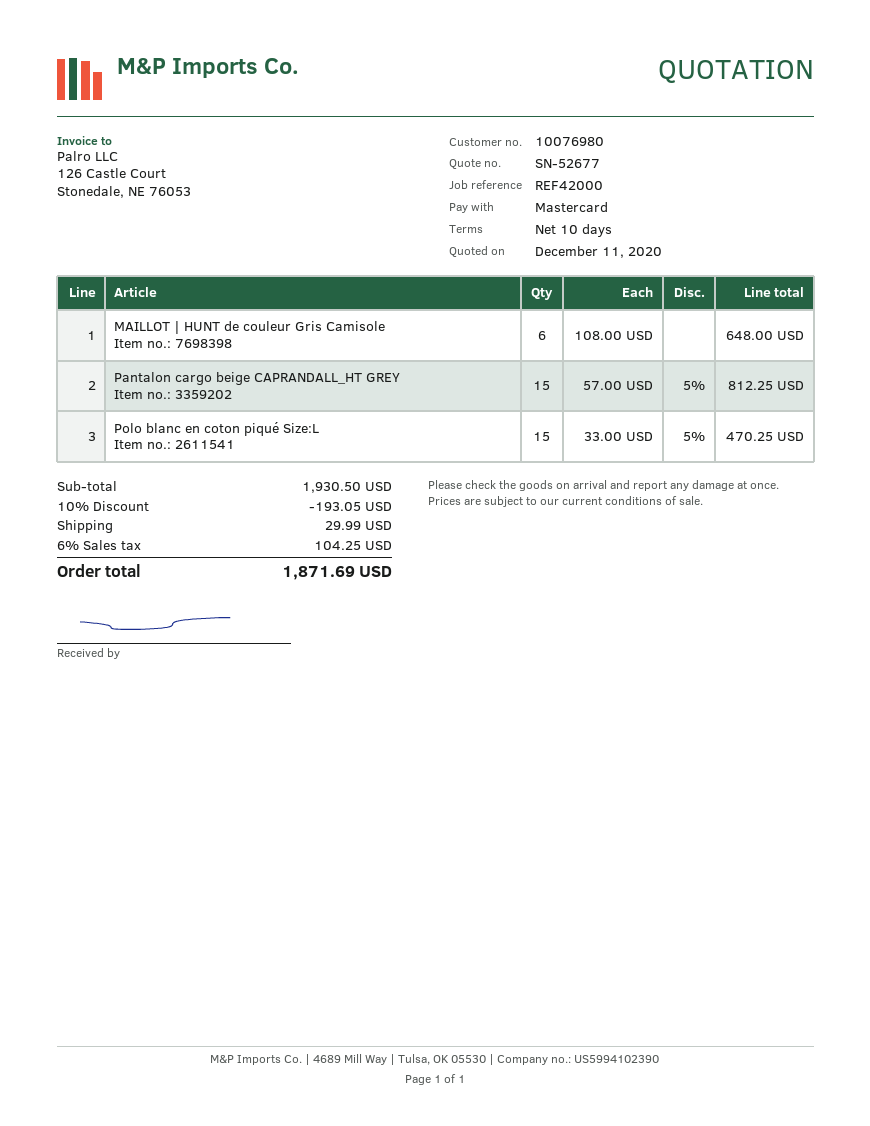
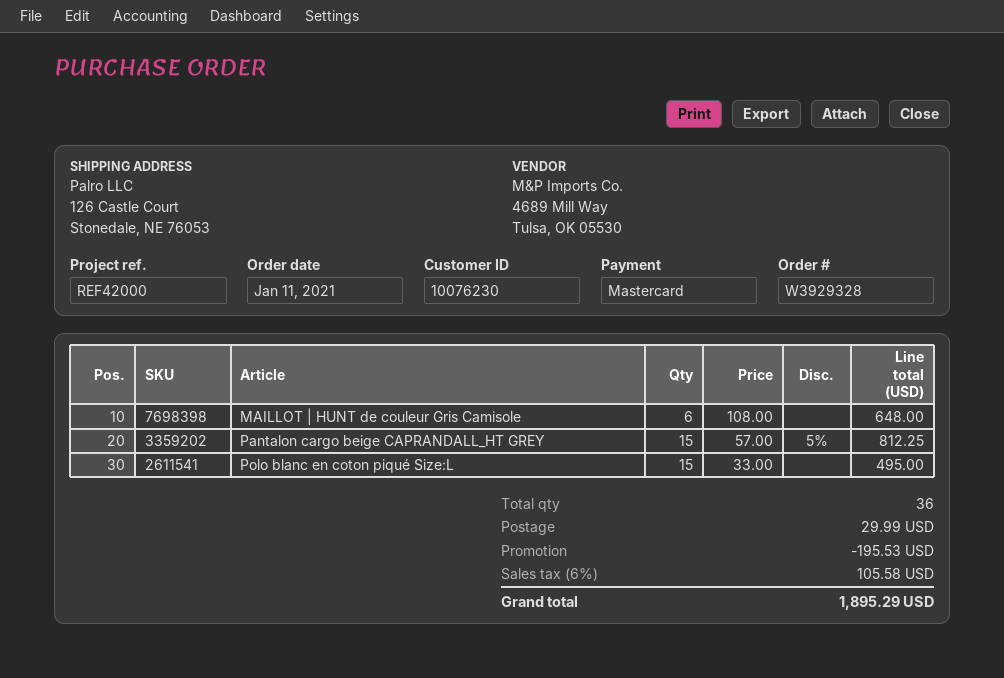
customer number: 10076980 -> 10076230
Polo blanc en coton piqué Size:L: 15 x 33.00 - 5% = 470.25 -> 15 x 33.00 = 495.00
discount: 193.05 -> 195.53
tax: 6% = 104.25 -> 6% = 105.58
total: 1871.69 -> 1895.29

